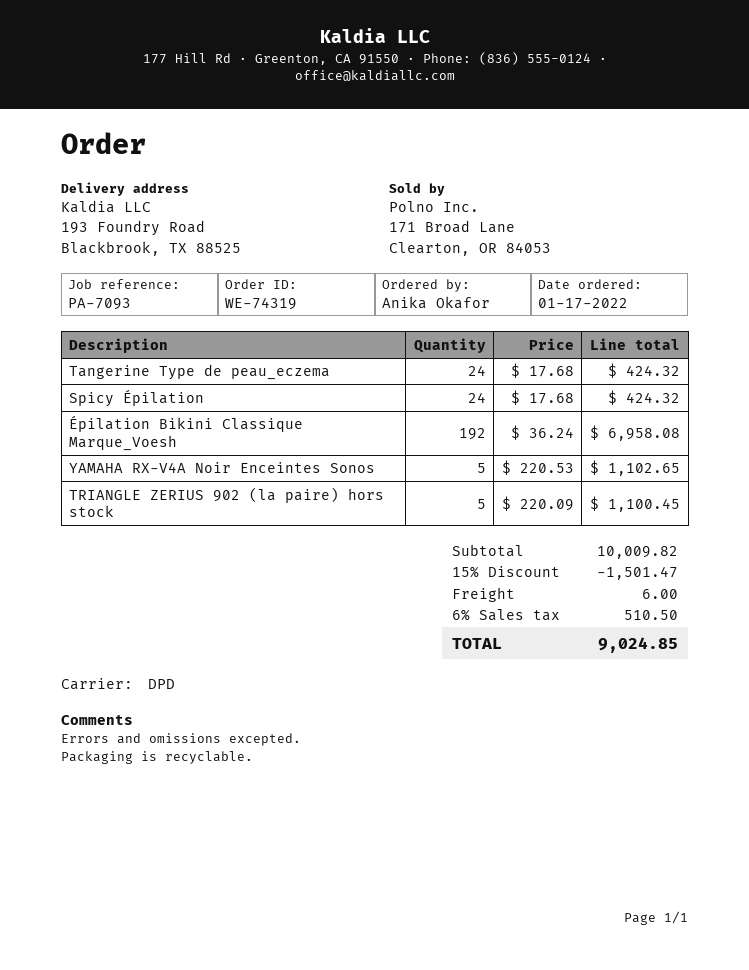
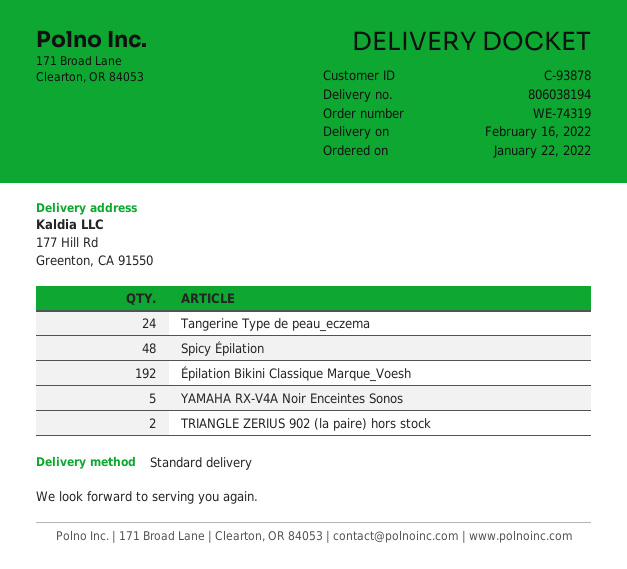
order date: 2022-01-17 -> 2022-01-22
shipping method: DPD -> standard
ship to: 193 Foundry Road, Blackbrook, TX 88525 -> 177 Hill Rd, Greenton, CA 91550
Spicy Épilation: 24 -> 48
TRIANGLE ZERIUS 902 (la paire) hors stock: 5 -> 2

